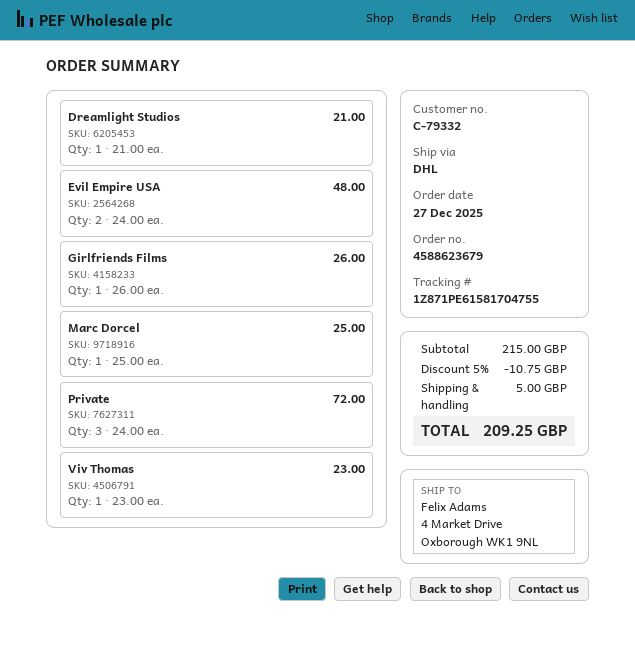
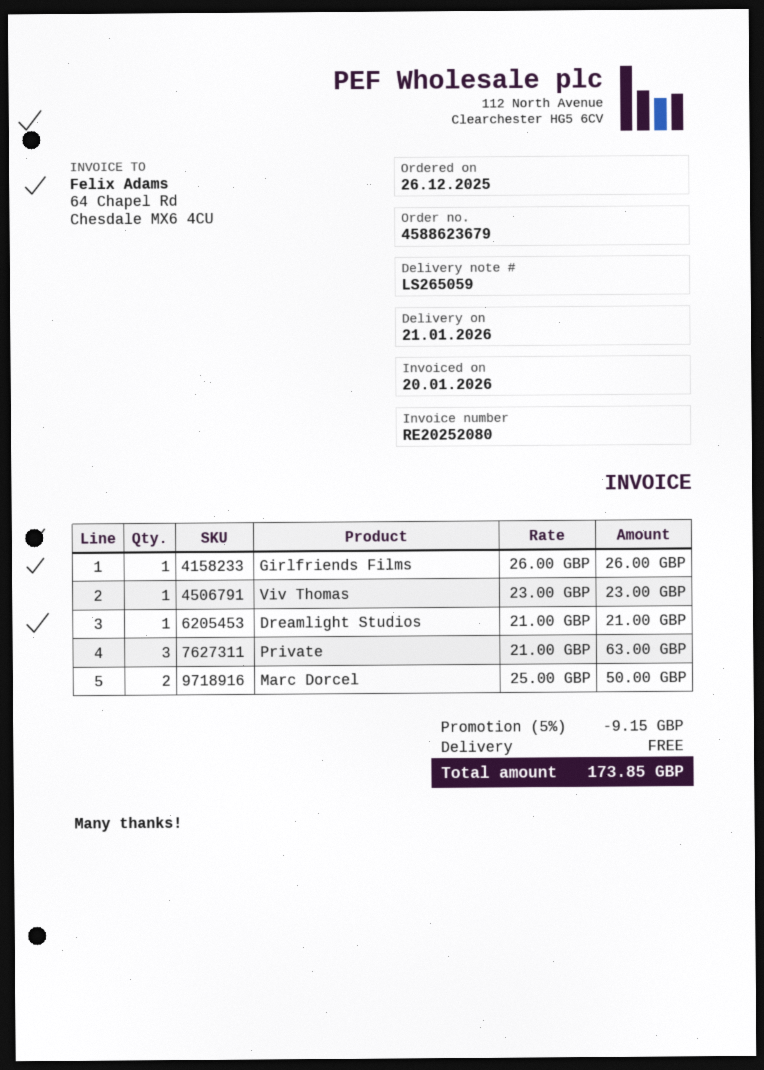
order date: 2025-12-27 -> 2025-12-26
Evil Empire USA: 2 x 24.00 = 48.00 -> none
Marc Dorcel: 1 x 25.00 = 25.00 -> 2 x 25.00 = 50.00
Private: 3 x 24.00 = 72.00 -> 3 x 21.00 = 63.00
discount: 5% = 10.75 -> 5% = 9.15
shipping: 5.00 -> 0.00
total: 209.25 -> 173.85

